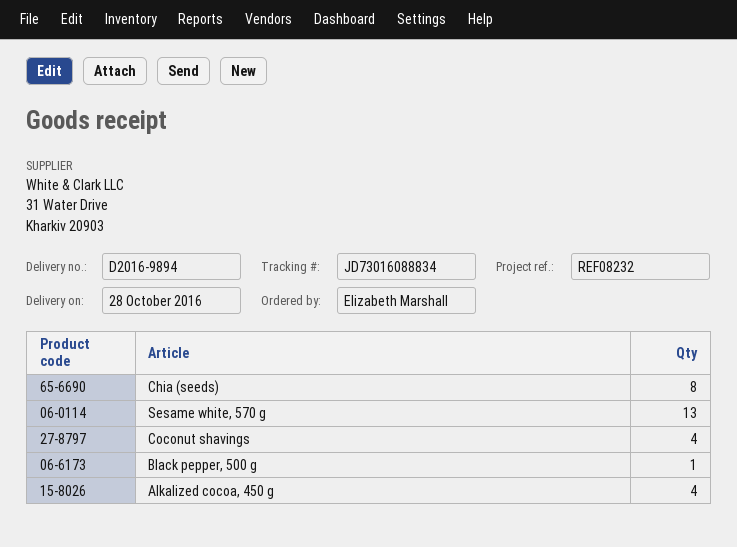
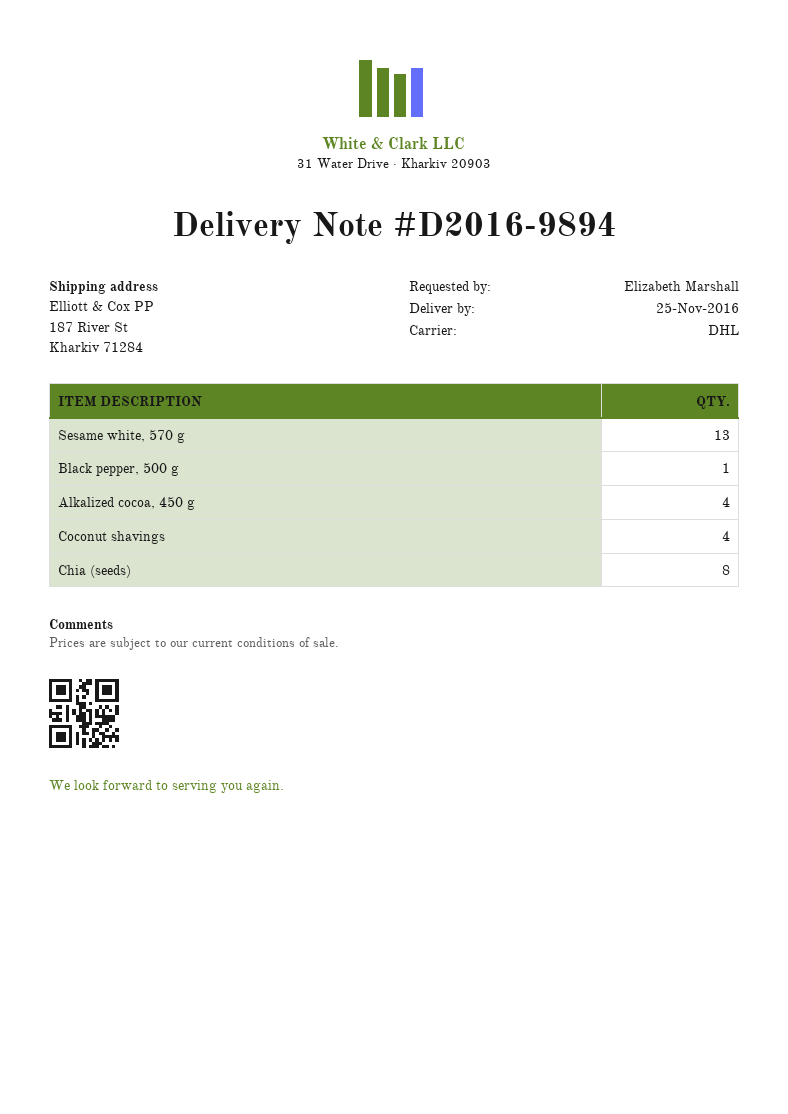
delivery date: 2016-10-28 -> 2016-11-25

